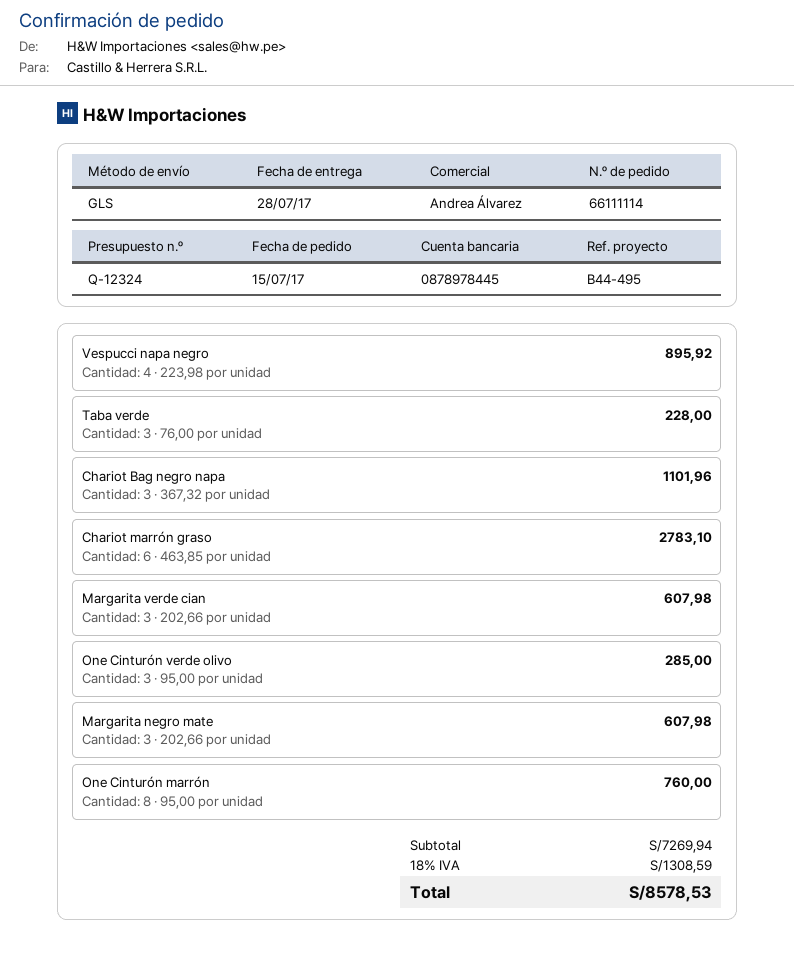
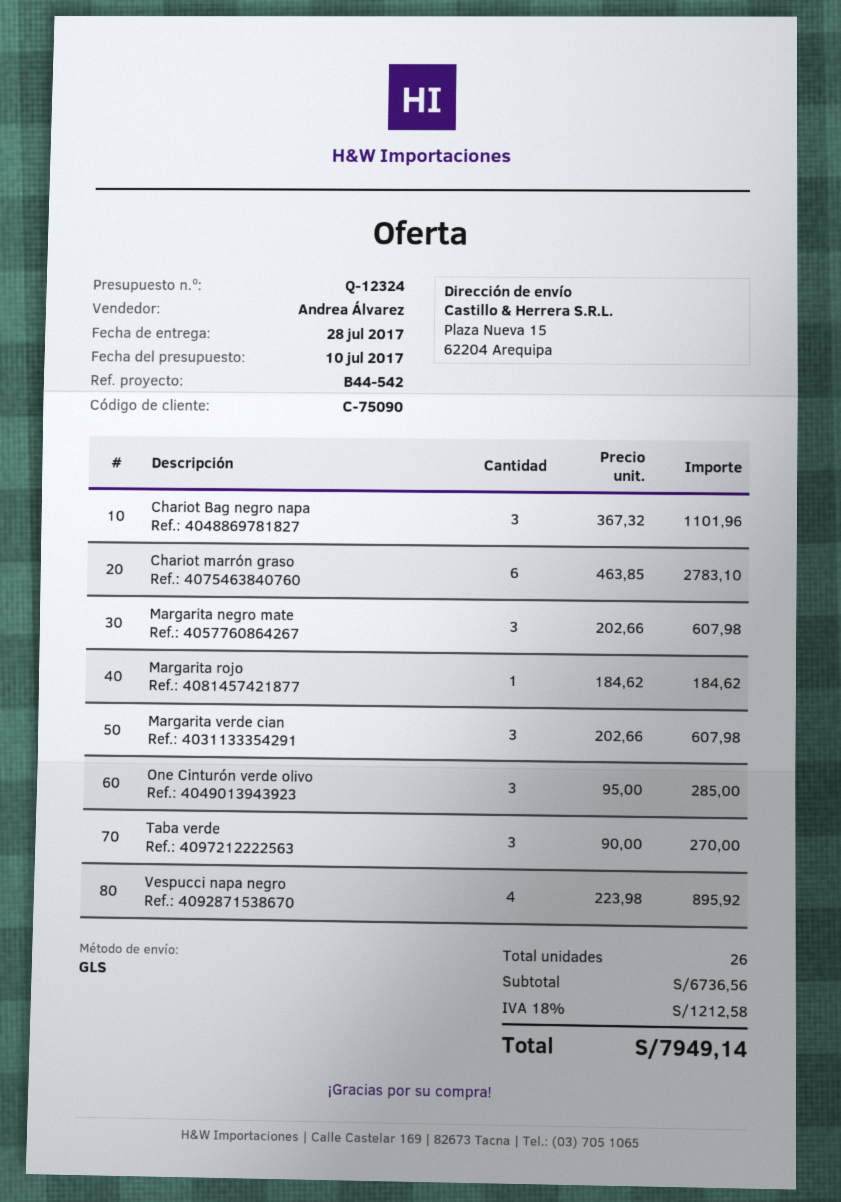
reference: B44-495 -> B44-542
Taba verde: 3 x 76.00 = 228.00 -> 3 x 90.00 = 270.00
One Cinturón marrón: 8 x 95.00 = 760.00 -> none
Margarita rojo: none -> 1 x 184.62 = 184.62
subtotal: 7269.94 -> 6736.56
tax: 18% = 1308.59 -> 18% = 1212.58
total: 8578.53 -> 7949.14

